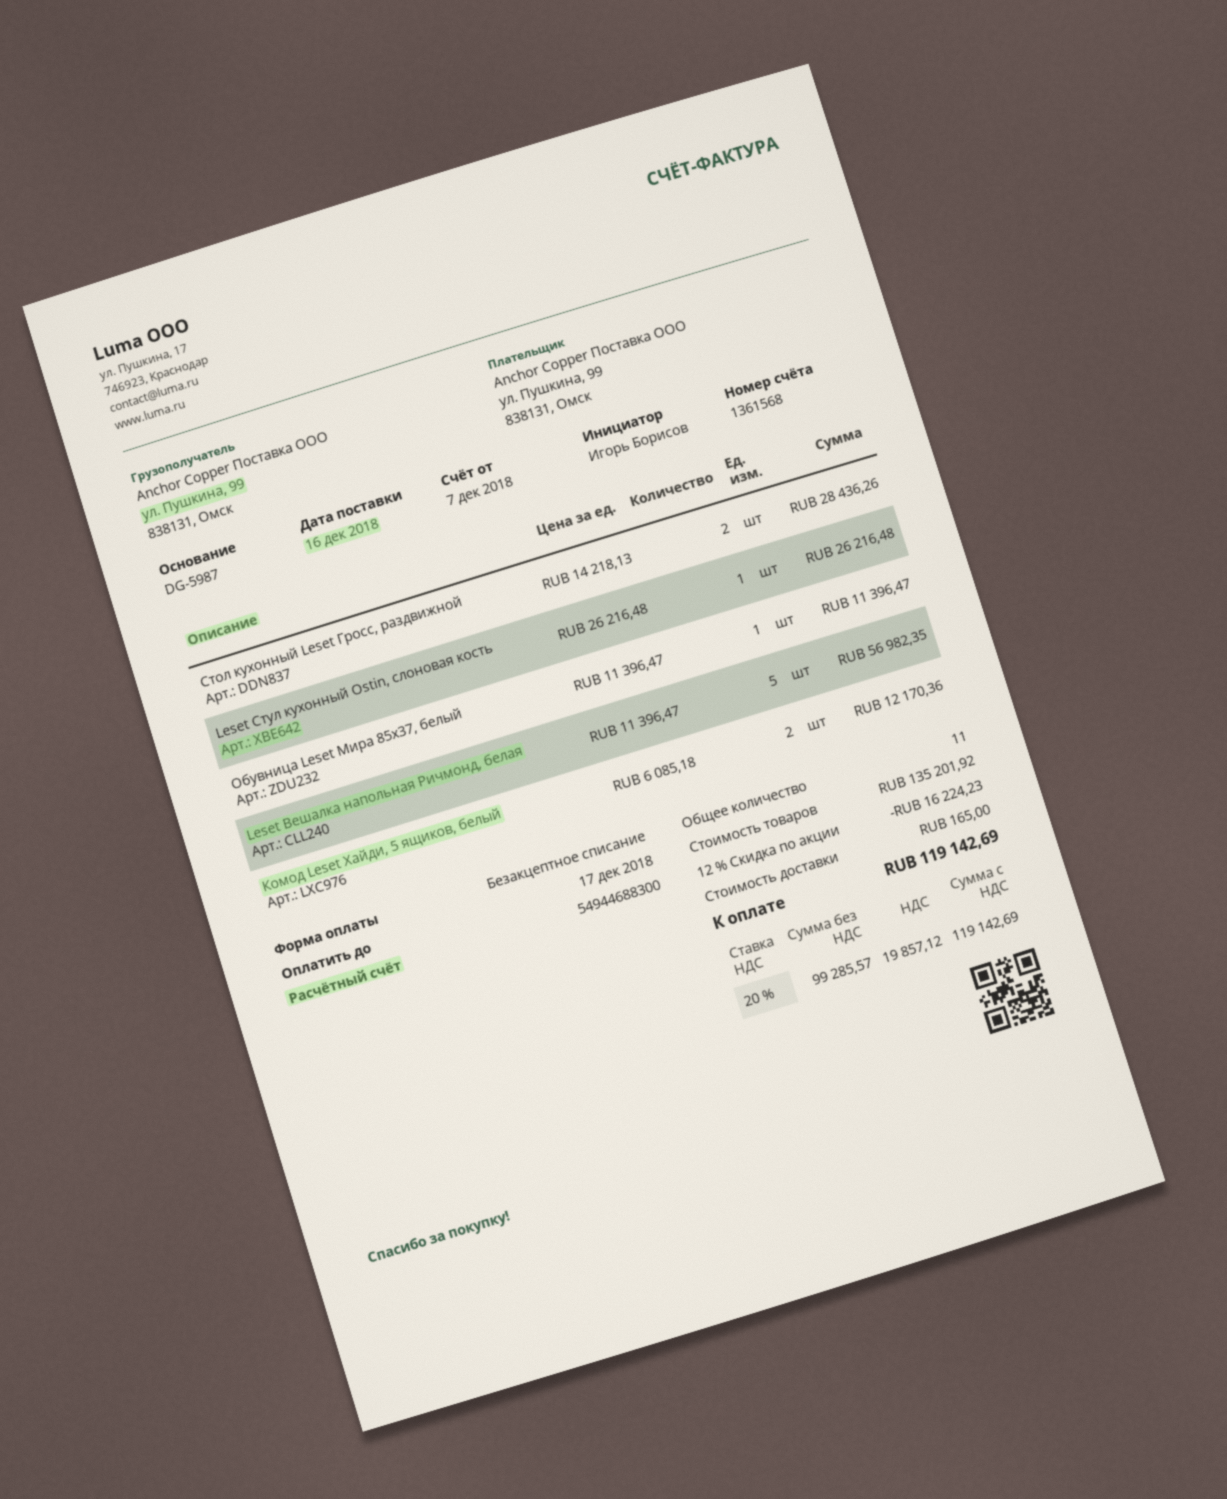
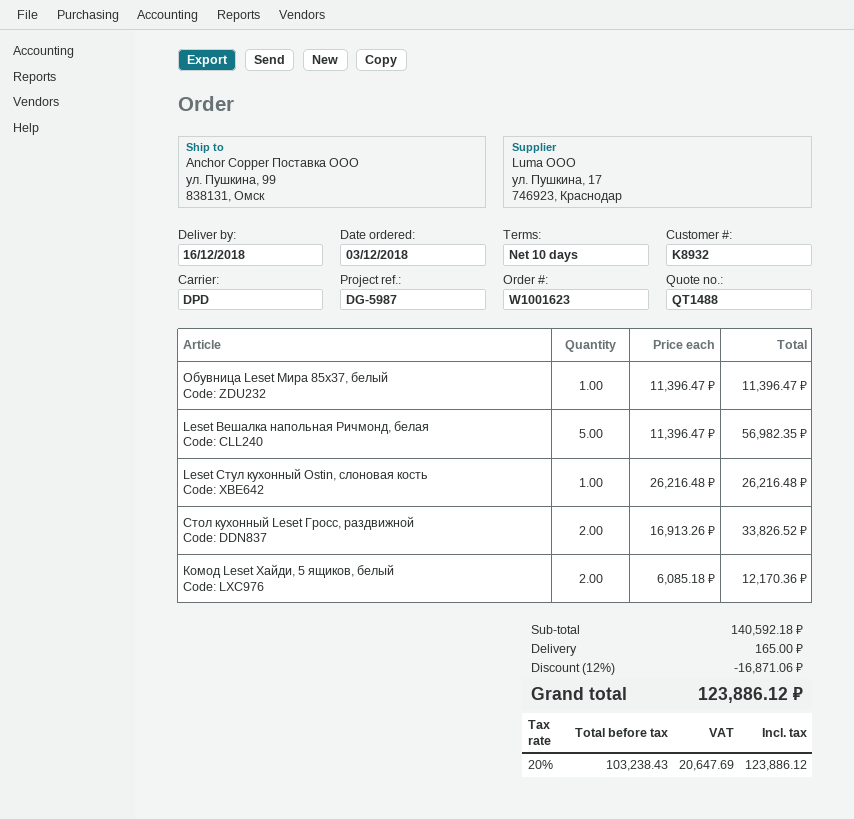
Стол кухонный Leset Гросс, раздвижной: 2 x 14218.13 = 28436.26 -> 2 x 16913.26 = 33826.52
subtotal: 135201.92 -> 140592.18
discount: 12% = 16224.23 -> 12% = 16871.06
net: 99285.57 -> 103238.43
tax: 20% = 19857.12 -> 20% = 20647.69
total: 119142.69 -> 123886.12

